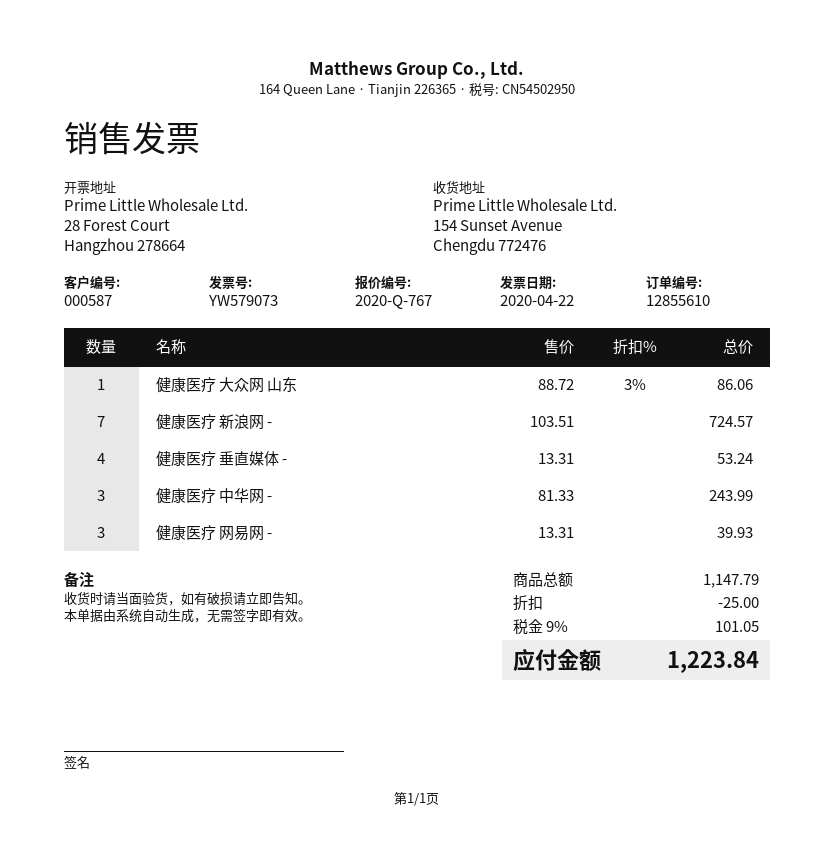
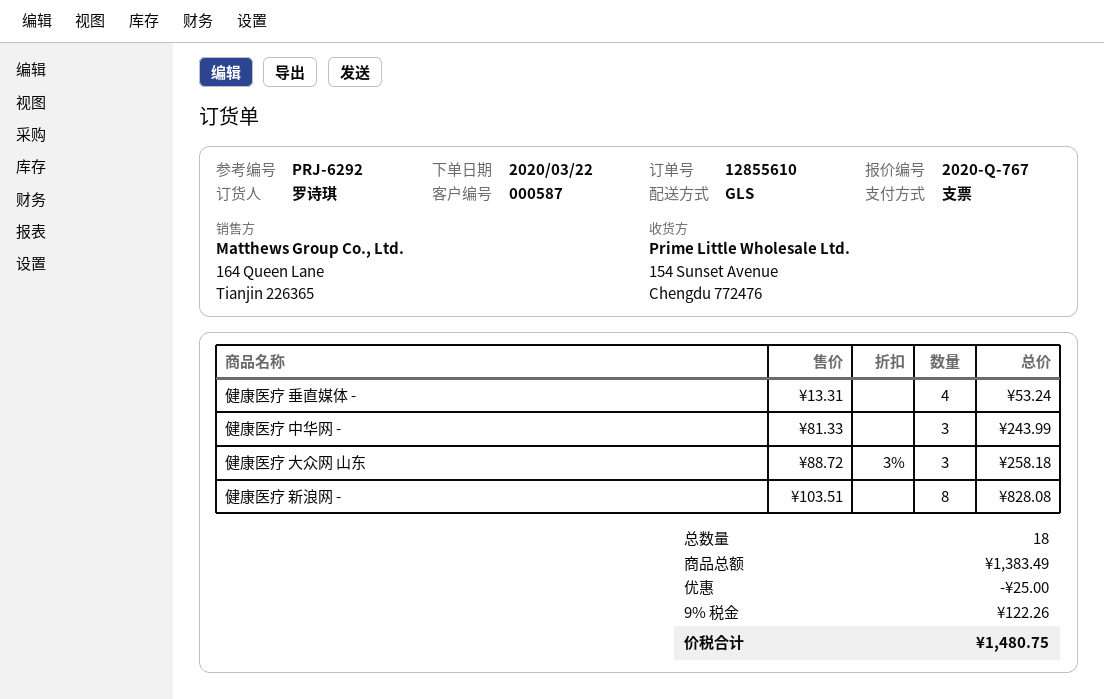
健康医疗 大众网 山东: 1 x 88.72 - 3% = 86.06 -> 3 x 88.72 - 3% = 258.18
健康医疗 新浪网 -: 7 x 103.51 = 724.57 -> 8 x 103.51 = 828.08
健康医疗 网易网 -: 3 x 13.31 = 39.93 -> none
subtotal: 1147.79 -> 1383.49
tax: 9% = 101.05 -> 9% = 122.26
total: 1223.84 -> 1480.75

